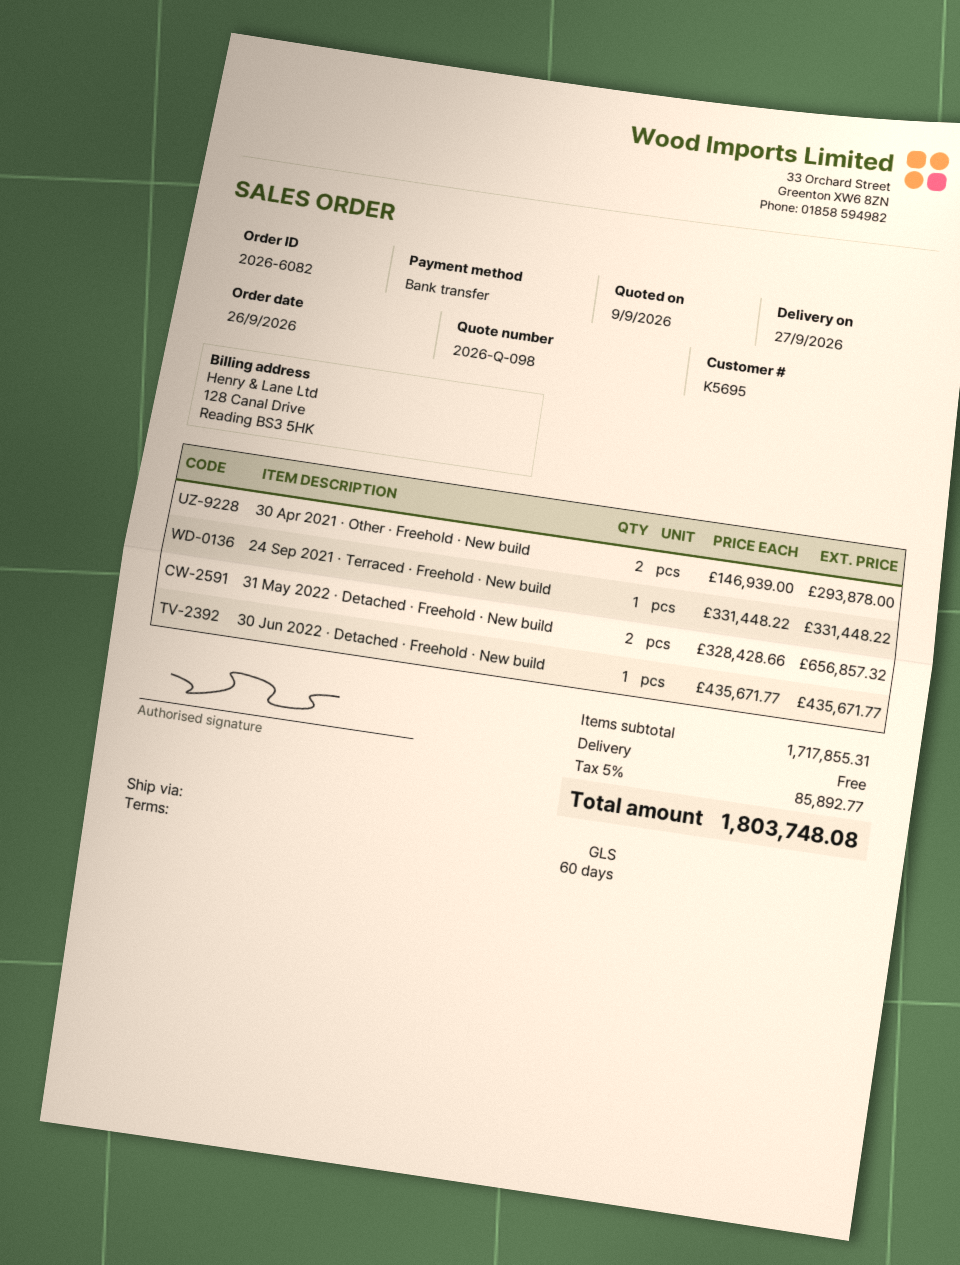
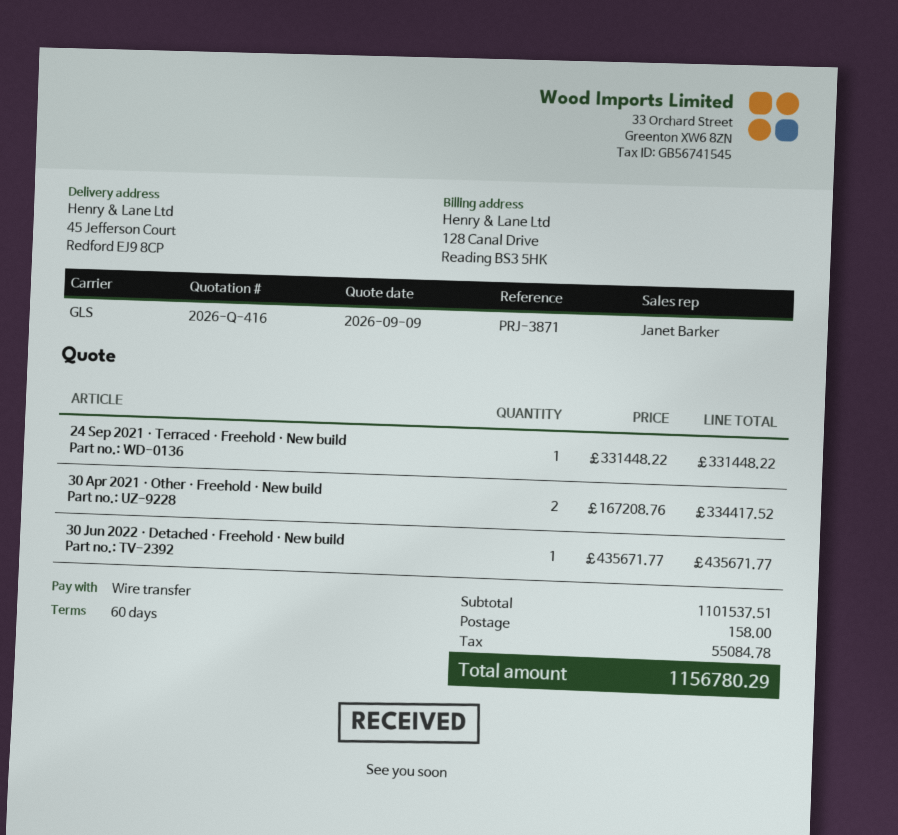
quote number: 2026-Q-098 -> 2026-Q-416
30 Apr 2021 · Other · Freehold · New build: 2 x 146939.00 = 293878.00 -> 2 x 167208.76 = 334417.52
31 May 2022 · Detached · Freehold · New build: 2 x 328428.66 = 656857.32 -> none
subtotal: 1717855.31 -> 1101537.51
shipping: 0.00 -> 158.00
tax: 85892.77 -> 55084.78
total: 1803748.08 -> 1156780.29

